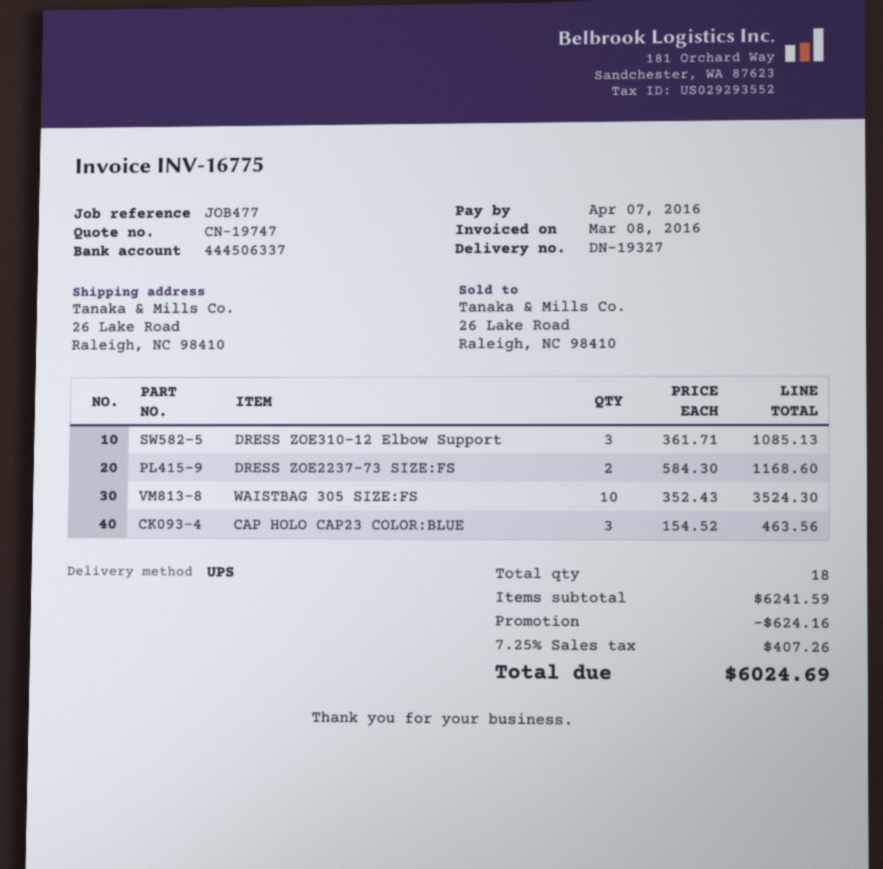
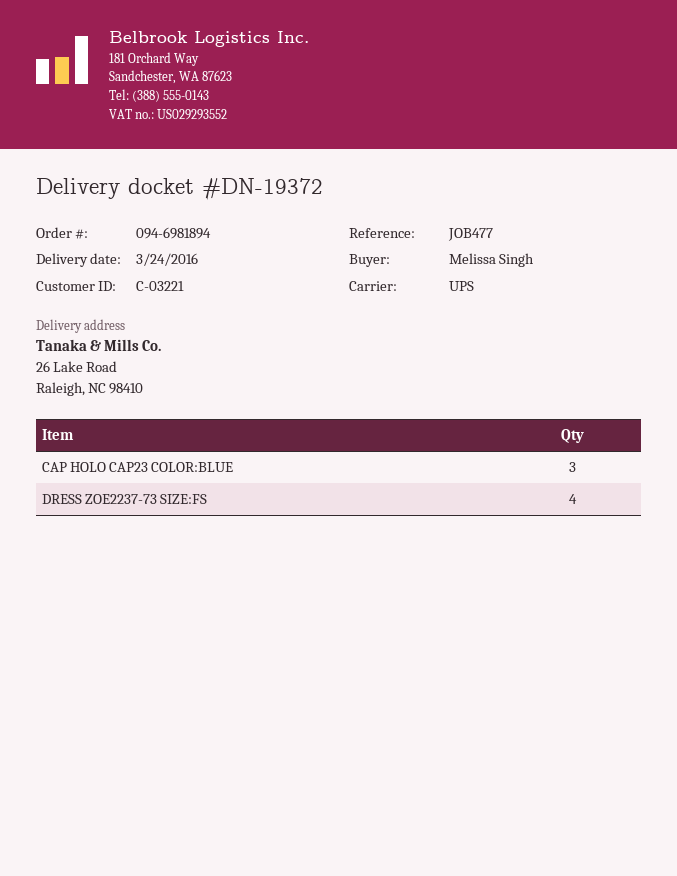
delivery note number: DN-19327 -> DN-19372
DRESS ZOE310-12 Elbow Support: 3 -> none
DRESS ZOE2237-73 SIZE:FS: 2 -> 4
WAISTBAG 305 SIZE:FS: 10 -> none

